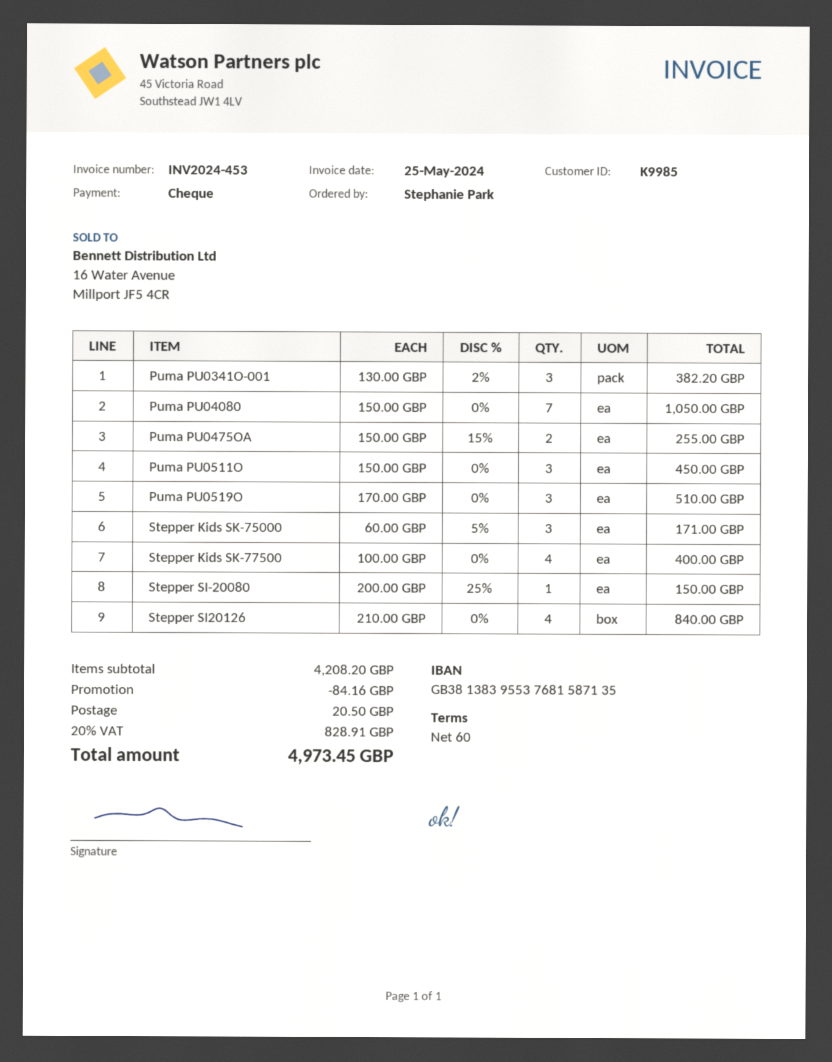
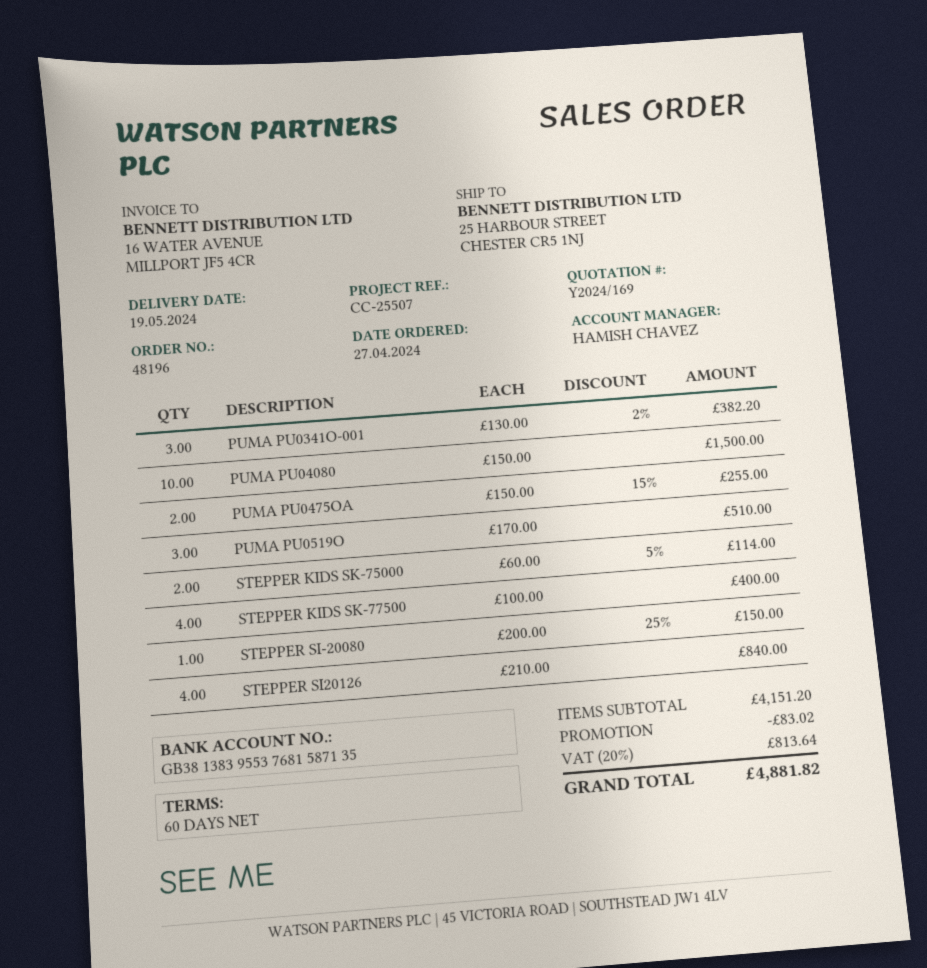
Puma PU04080: 7 x 150.00 = 1050.00 -> 10 x 150.00 = 1500.00
Puma PU0511O: 3 x 150.00 = 450.00 -> none
Stepper Kids SK-75000: 3 x 60.00 - 5% = 171.00 -> 2 x 60.00 - 5% = 114.00
subtotal: 4208.20 -> 4151.20
discount: 84.16 -> 83.02
shipping: 20.50 -> none
tax: 20% = 828.91 -> 20% = 813.64
total: 4973.45 -> 4881.82

